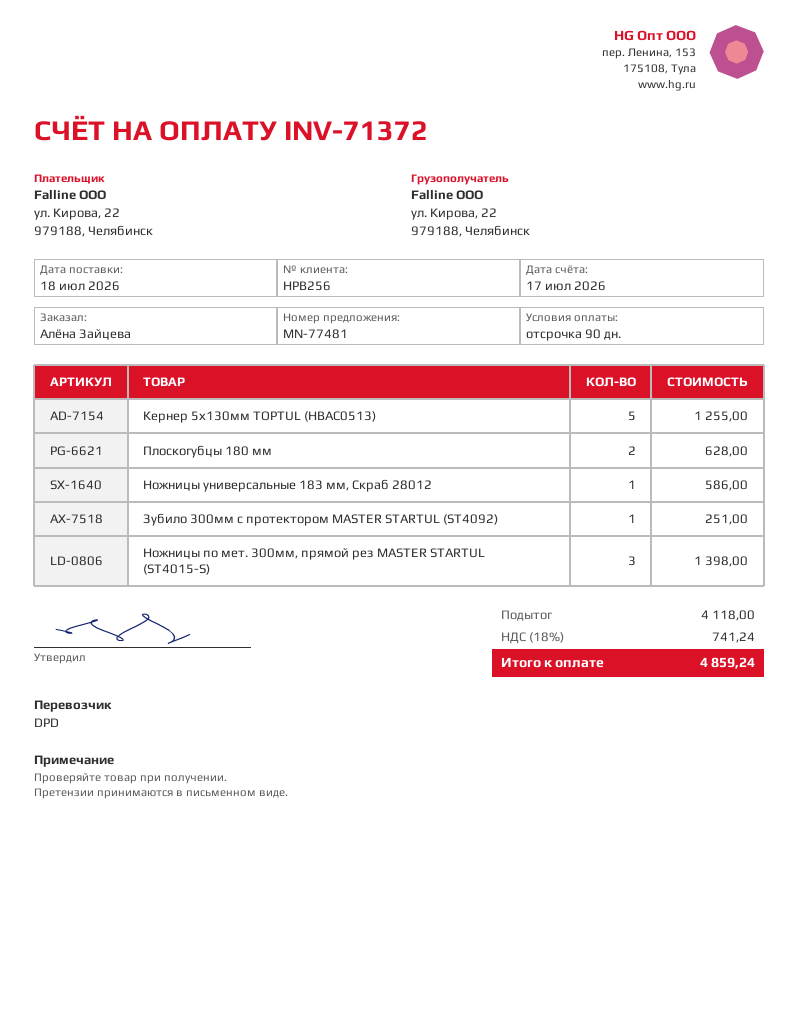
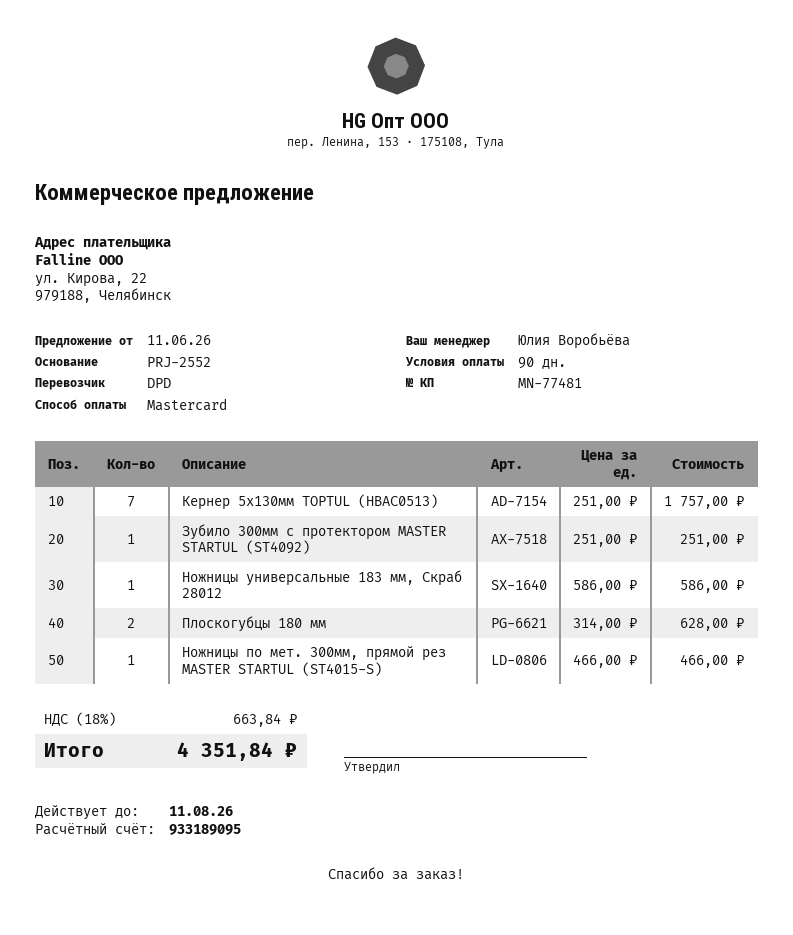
Кернер 5х130мм TOPTUL (HBAC0513): 5 for 1255.00 -> 7 for 1757.00
Ножницы по мет. 300мм, прямой рез MASTER STARTUL (ST4015-S): 3 for 1398.00 -> 1 for 466.00
tax: 18% = 741.24 -> 18% = 663.84
total: 4859.24 -> 4351.84

